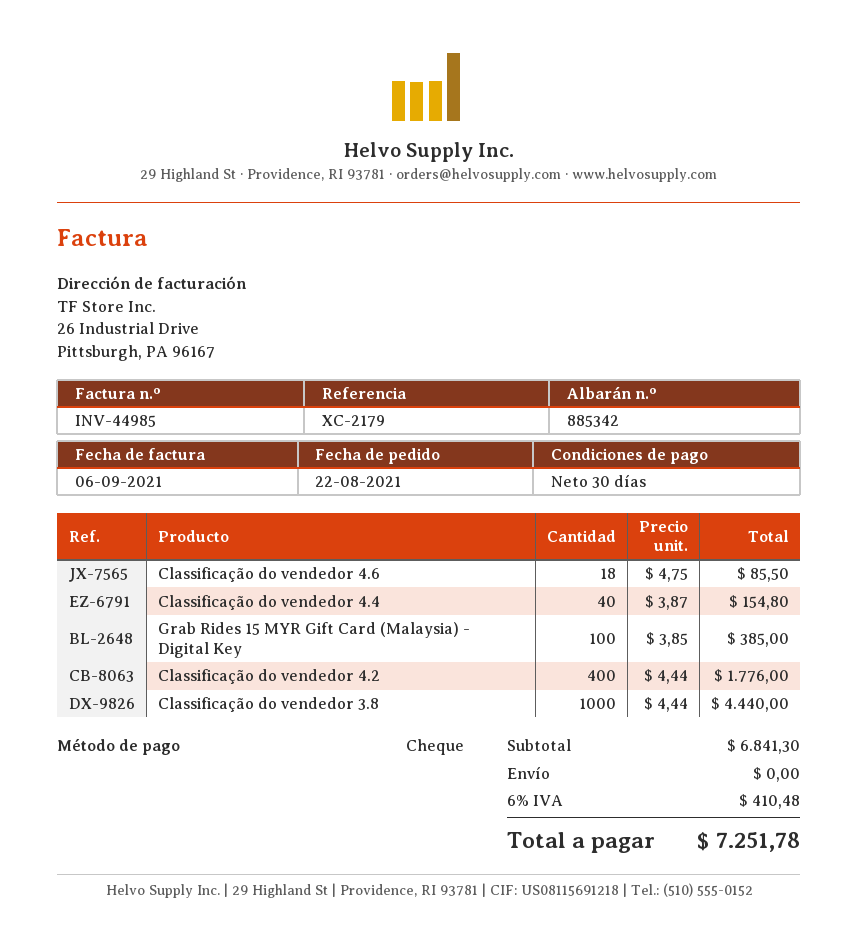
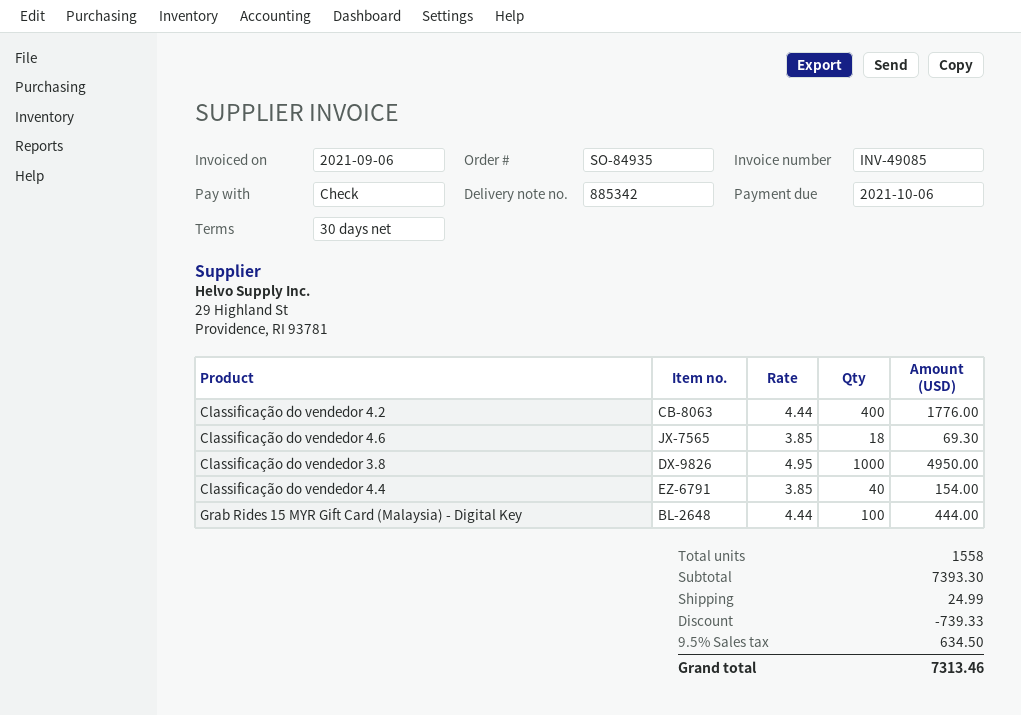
invoice number: INV-44985 -> INV-49085
Classificação do vendedor 4.6: 18 x 4.75 = 85.50 -> 18 x 3.85 = 69.30
Classificação do vendedor 4.4: 40 x 3.87 = 154.80 -> 40 x 3.85 = 154.00
Grab Rides 15 MYR Gift Card (Malaysia) - Digital Key: 100 x 3.85 = 385.00 -> 100 x 4.44 = 444.00
Classificação do vendedor 3.8: 1000 x 4.44 = 4440.00 -> 1000 x 4.95 = 4950.00
subtotal: 6841.30 -> 7393.30
discount: none -> 739.33
shipping: 0.00 -> 24.99
tax: 6% = 410.48 -> 9.5% = 634.50
total: 7251.78 -> 7313.46

